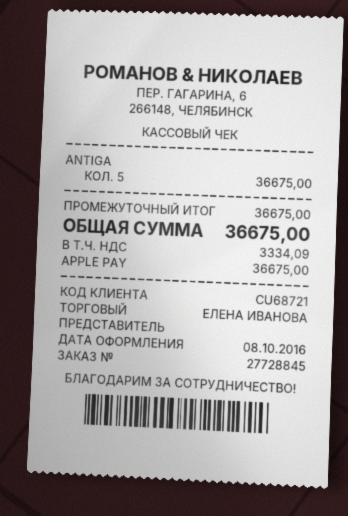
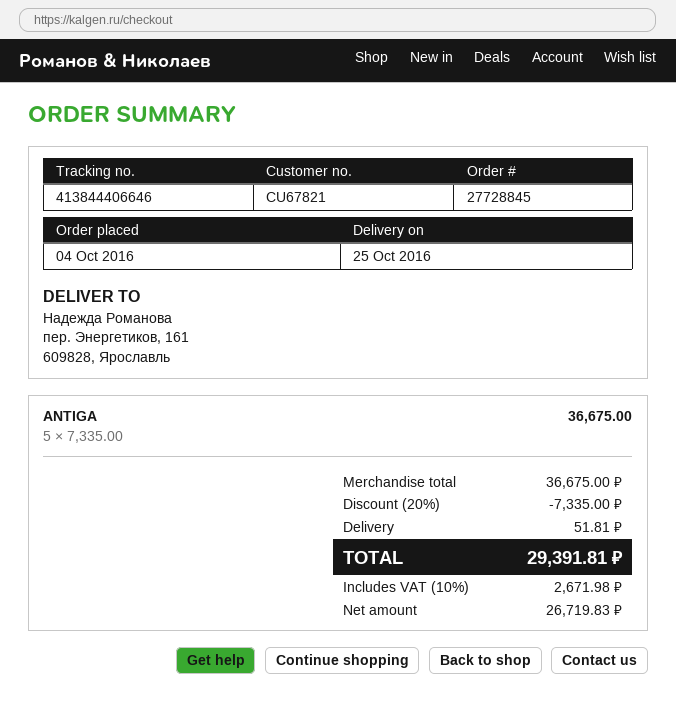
order date: 2016-10-08 -> 2016-10-04
customer number: CU68721 -> CU67821
discount: none -> 20% = 7335.00
shipping: none -> 51.81
tax: 3334.09 -> 2671.98
total: 36675.00 -> 29391.81

